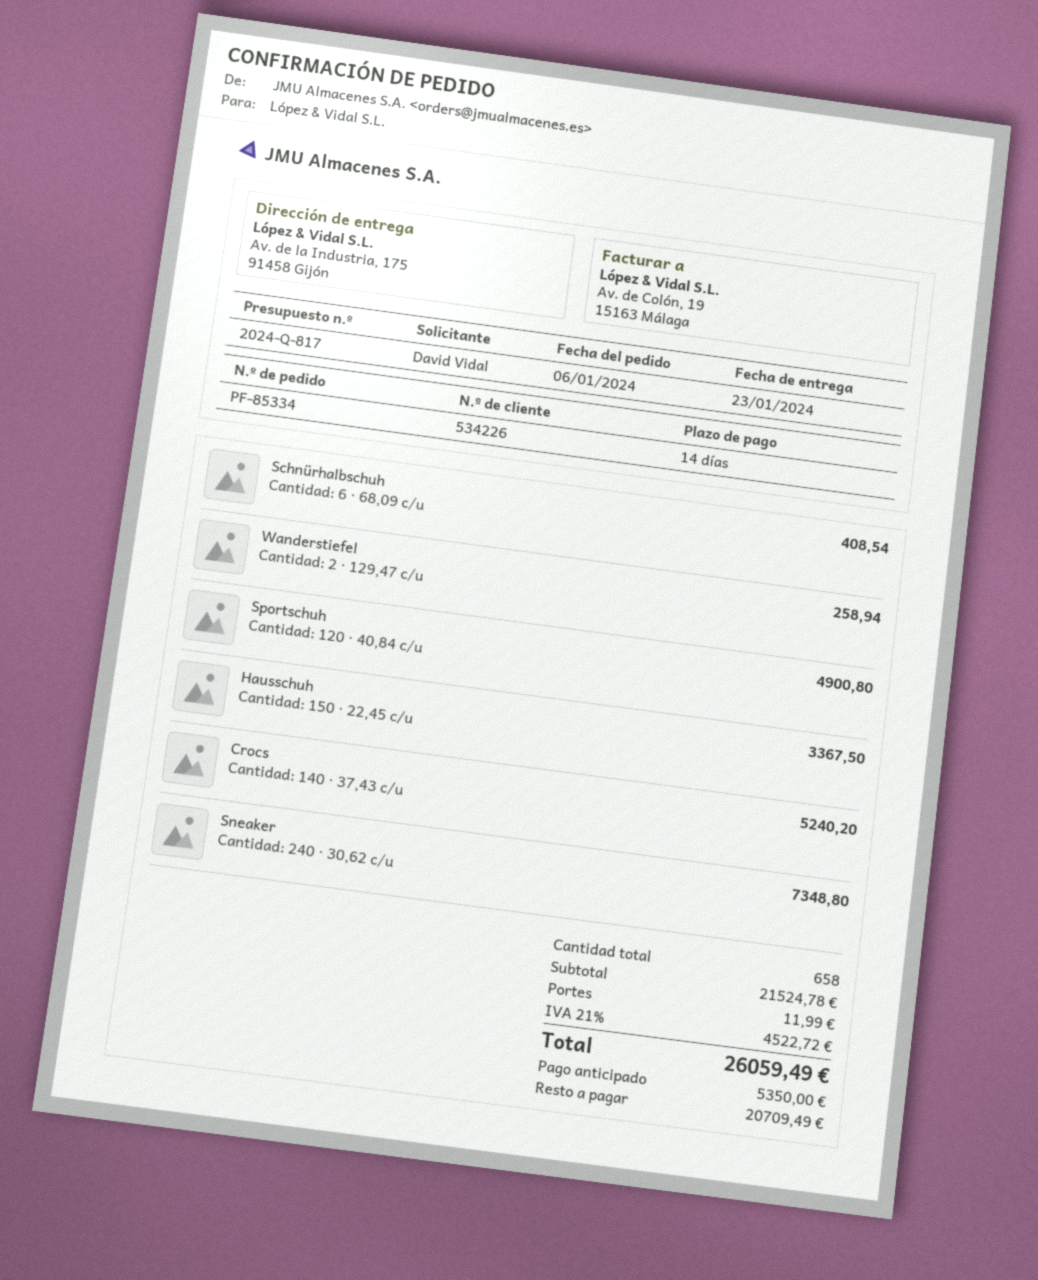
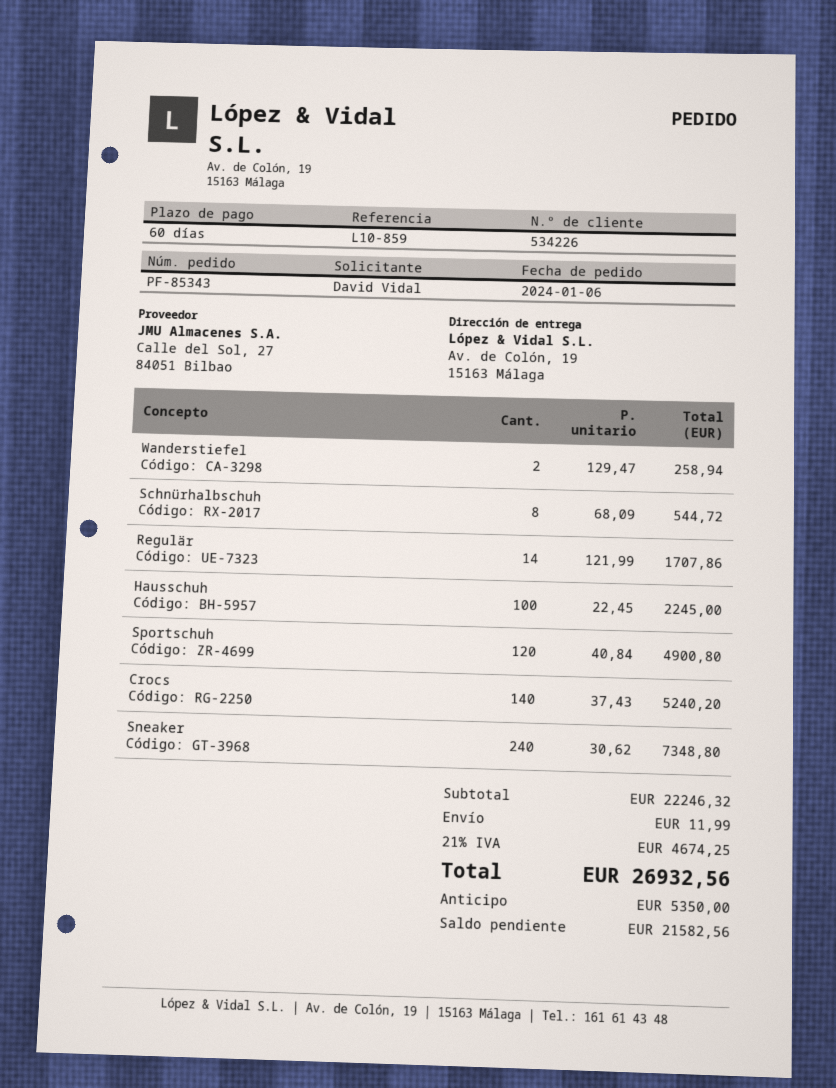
order number: PF-85334 -> PF-85343
payment terms: 14 days -> 60 days
ship to: Av. de la Industria, 175, 91458 Gijón -> Av. de Colón, 19, 15163 Málaga
Schnürhalbschuh: 6 x 68.09 = 408.54 -> 8 x 68.09 = 544.72
Hausschuh: 150 x 22.45 = 3367.50 -> 100 x 22.45 = 2245.00
Regulär: none -> 14 x 121.99 = 1707.86
subtotal: 21524.78 -> 22246.32
tax: 21% = 4522.72 -> 21% = 4674.25
total: 26059.49 -> 26932.56
balance: 20709.49 -> 21582.56

